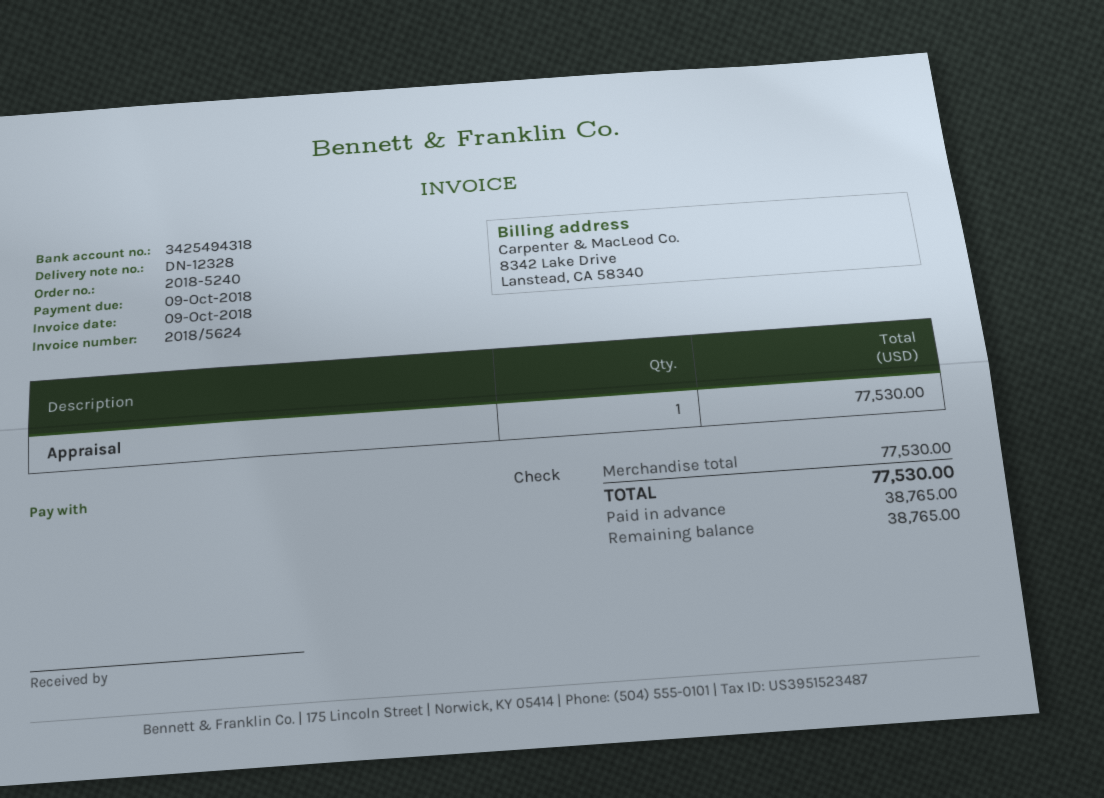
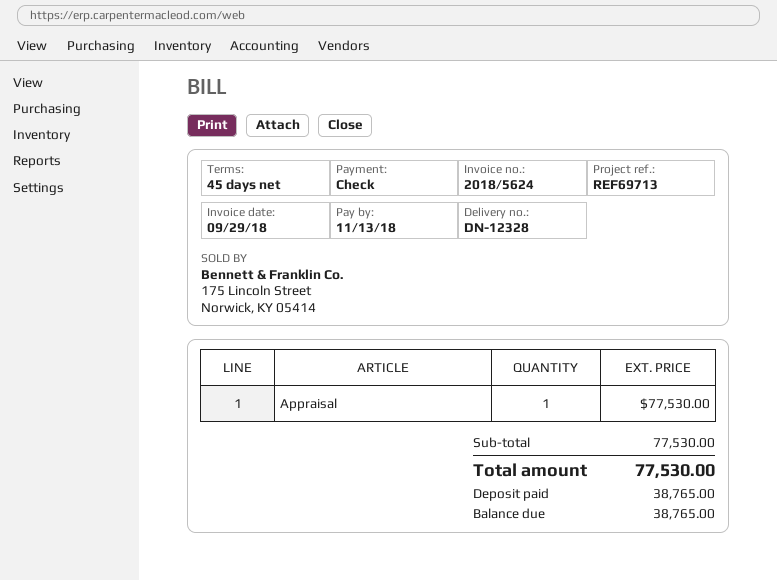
invoice date: 2018-10-09 -> 2018-09-29
due date: 2018-10-09 -> 2018-11-13

